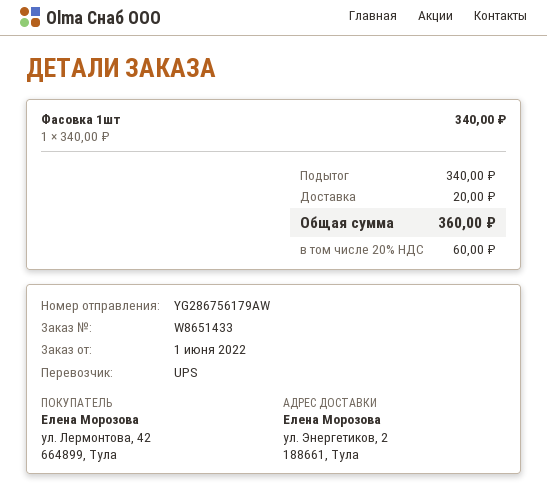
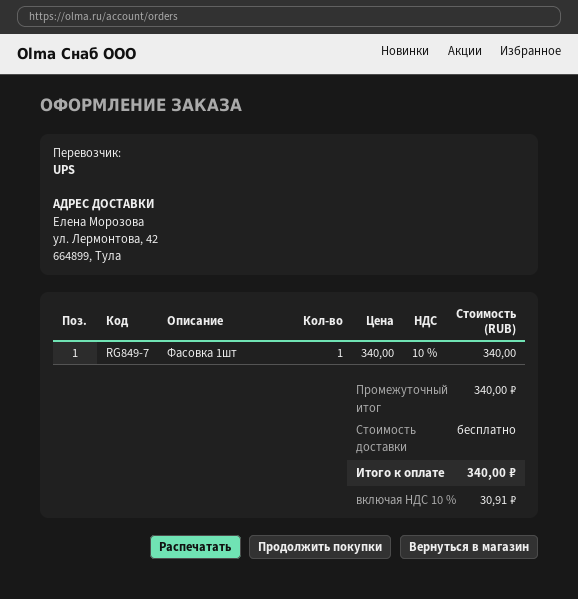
ship to: ул. Энергетиков, 2, 188661, Тула -> ул. Лермонтова, 42, 664899, Тула
shipping: 20.00 -> 0.00
tax: 20% = 60.00 -> 10% = 30.91
total: 360.00 -> 340.00

